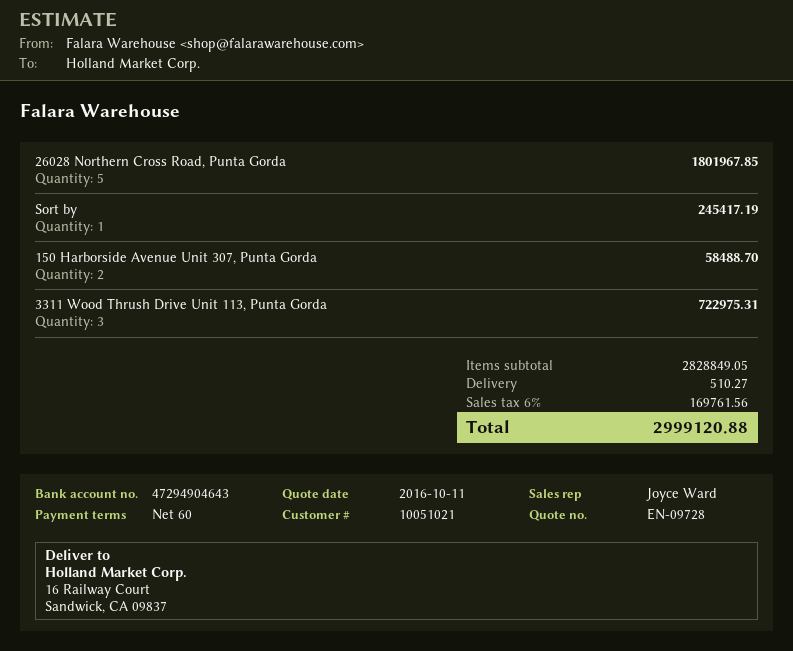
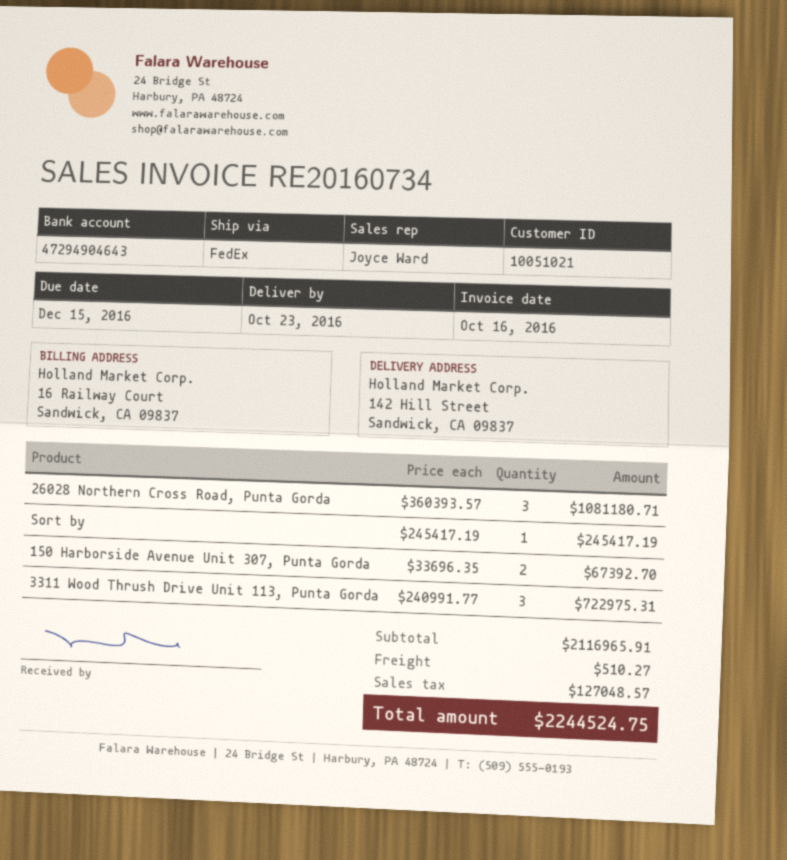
ship to: 16 Railway Court, Sandwick, CA 09837 -> 142 Hill Street, Sandwick, CA 09837
26028 Northern Cross Road, Punta Gorda: 5 for 1801967.85 -> 3 for 1081180.71
150 Harborside Avenue Unit 307, Punta Gorda: 2 for 58488.70 -> 2 for 67392.70
subtotal: 2828849.05 -> 2116965.91
tax: 169761.56 -> 127048.57
total: 2999120.88 -> 2244524.75

